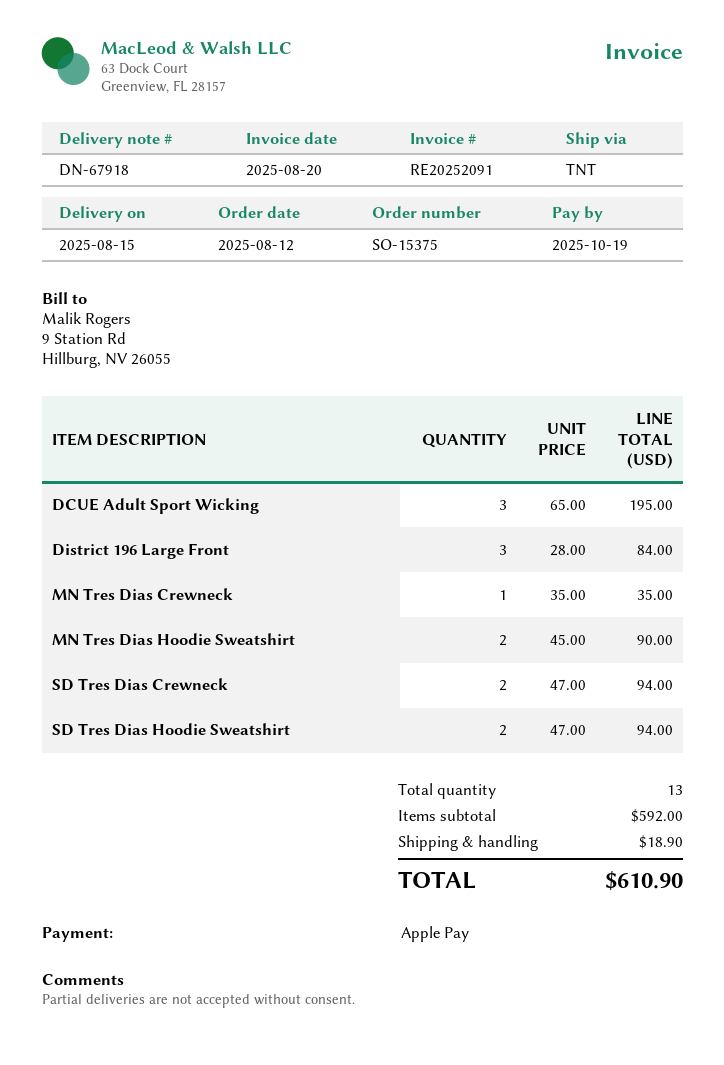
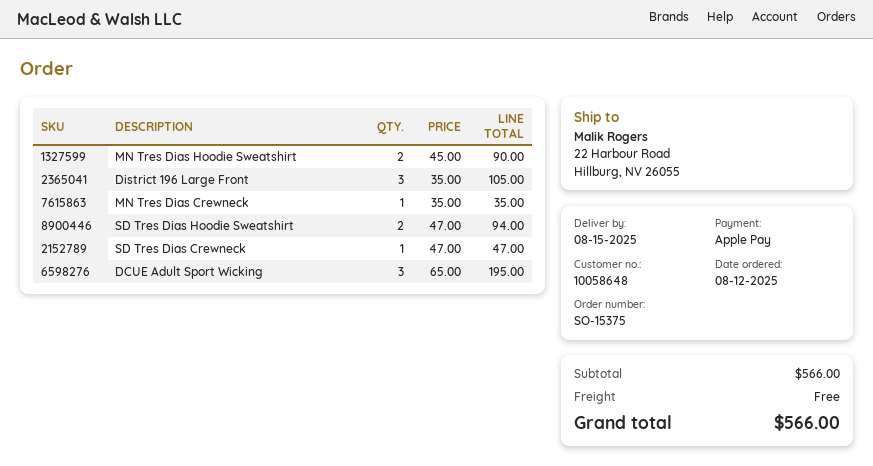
District 196 Large Front: 3 x 28.00 = 84.00 -> 3 x 35.00 = 105.00
SD Tres Dias Crewneck: 2 x 47.00 = 94.00 -> 1 x 47.00 = 47.00
subtotal: 592.00 -> 566.00
shipping: 18.90 -> 0.00
total: 610.90 -> 566.00

